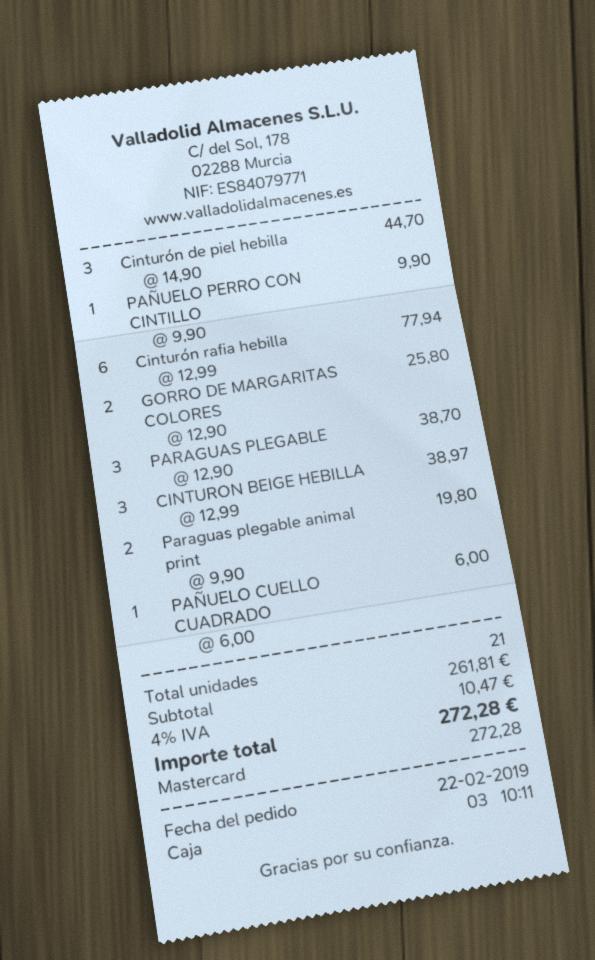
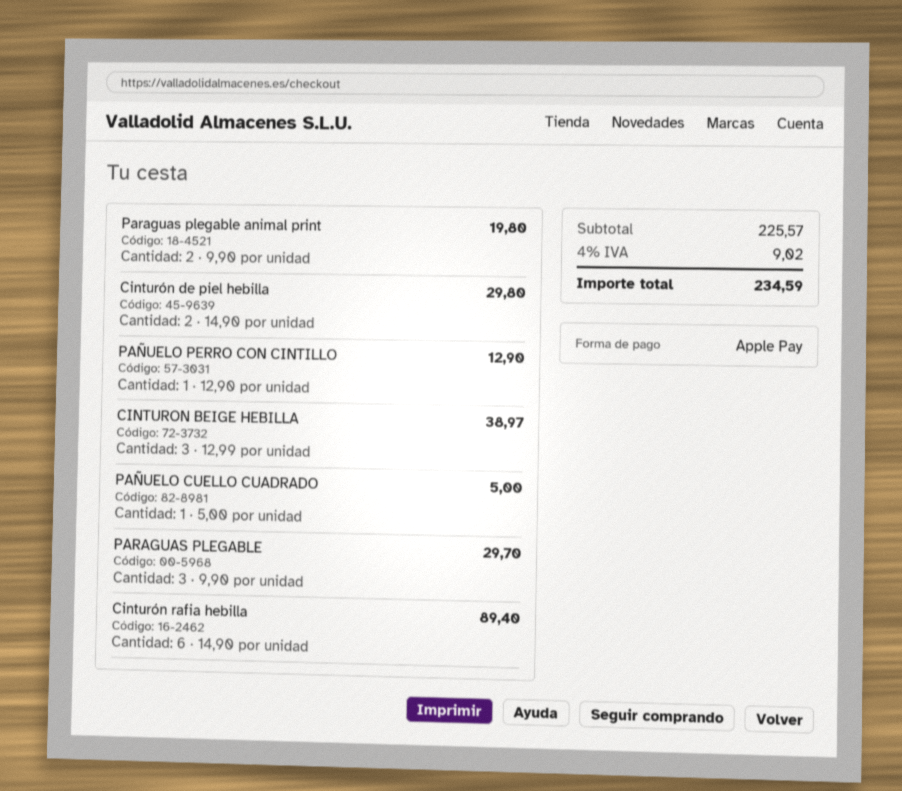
payment method: Mastercard -> Apple Pay
Cinturón de piel hebilla: 3 x 14.90 = 44.70 -> 2 x 14.90 = 29.80
PAÑUELO PERRO CON CINTILLO: 1 x 9.90 = 9.90 -> 1 x 12.90 = 12.90
Cinturón rafia hebilla: 6 x 12.99 = 77.94 -> 6 x 14.90 = 89.40
GORRO DE MARGARITAS COLORES: 2 x 12.90 = 25.80 -> none
PARAGUAS PLEGABLE: 3 x 12.90 = 38.70 -> 3 x 9.90 = 29.70
PAÑUELO CUELLO CUADRADO: 1 x 6.00 = 6.00 -> 1 x 5.00 = 5.00
subtotal: 261.81 -> 225.57
tax: 4% = 10.47 -> 4% = 9.02
total: 272.28 -> 234.59

